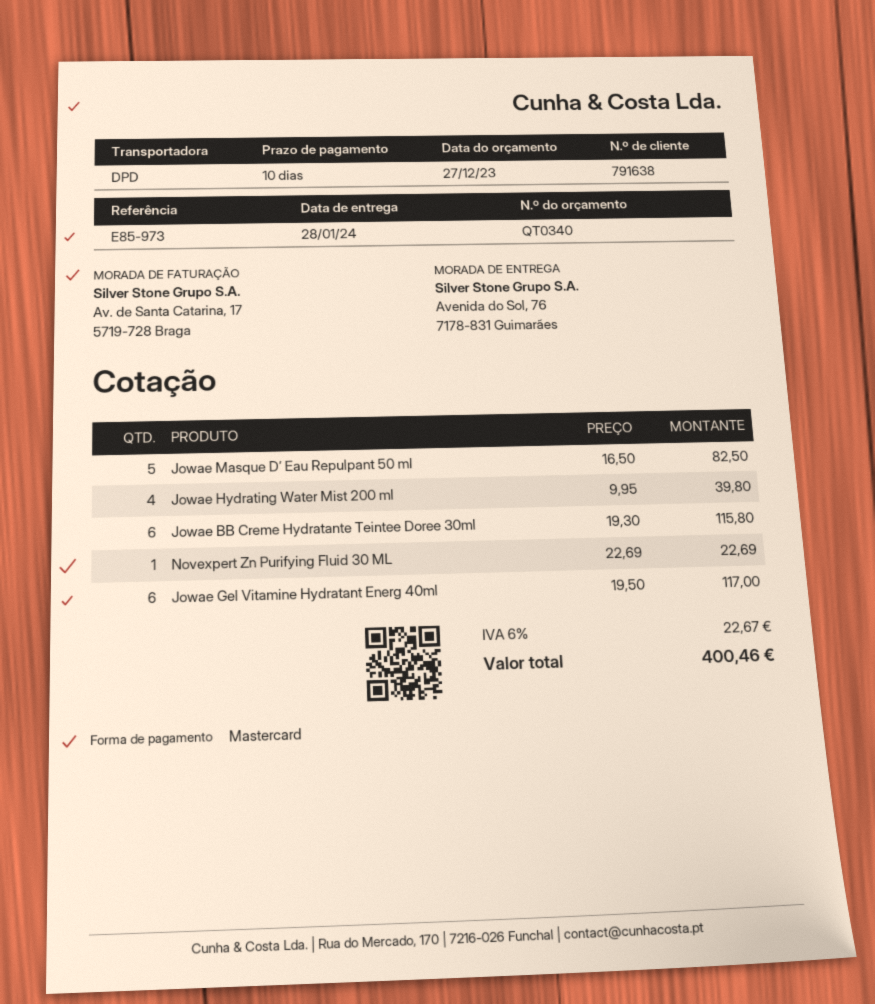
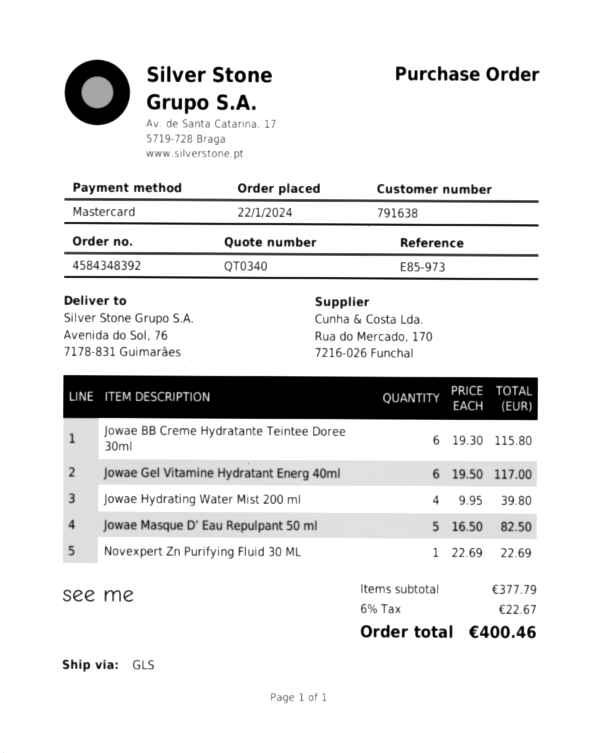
shipping method: DPD -> GLS

